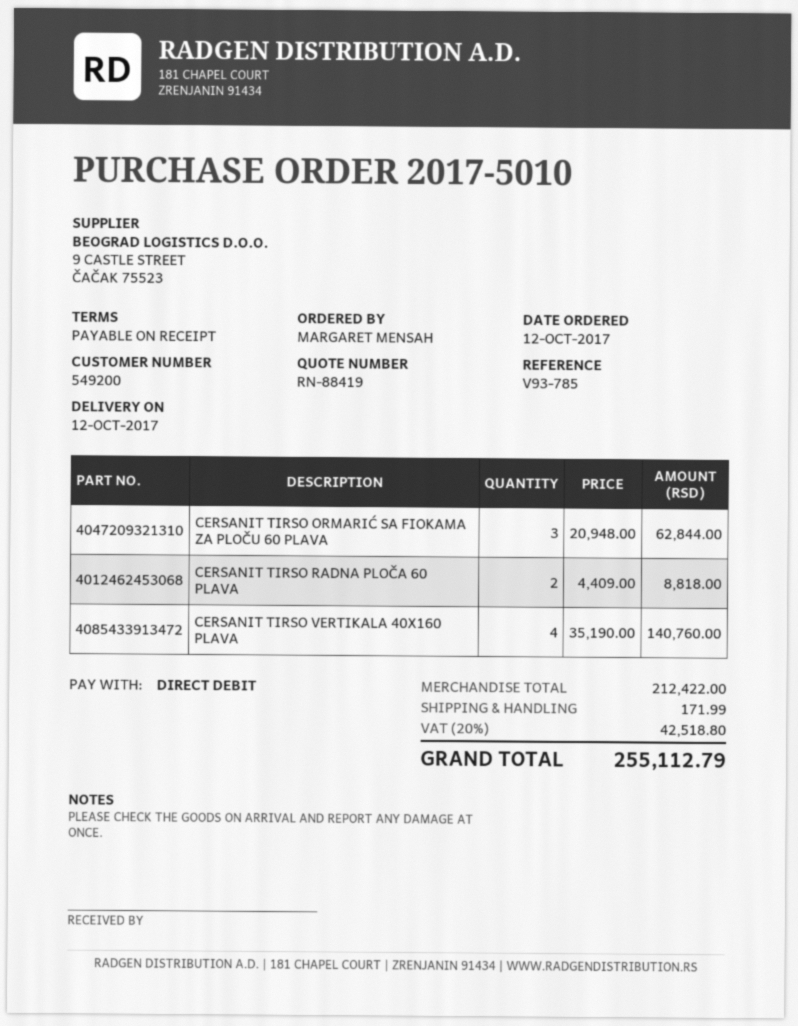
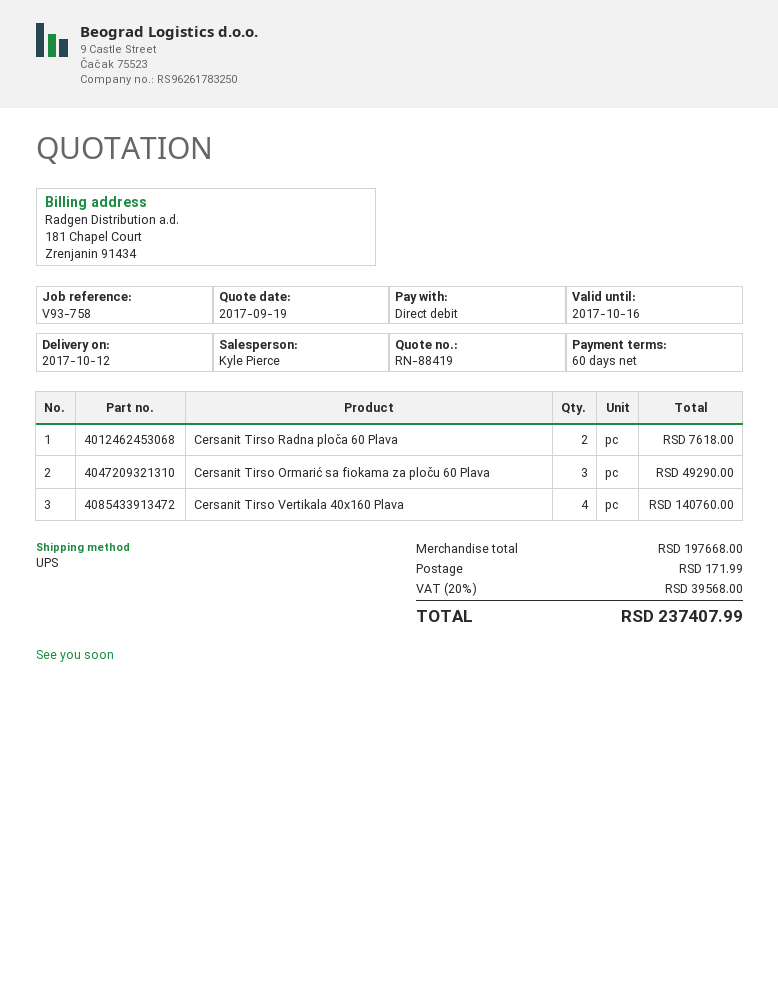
payment terms: on receipt -> 60 days
reference: V93-785 -> V93-758
CERSANIT TIRSO ORMARIĆ SA FIOKAMA ZA PLOČU 60 PLAVA: 3 for 62844.00 -> 3 for 49290.00
CERSANIT TIRSO RADNA PLOČA 60 PLAVA: 2 for 8818.00 -> 2 for 7618.00
subtotal: 212422.00 -> 197668.00
tax: 20% = 42518.80 -> 20% = 39568.00
total: 255112.79 -> 237407.99

